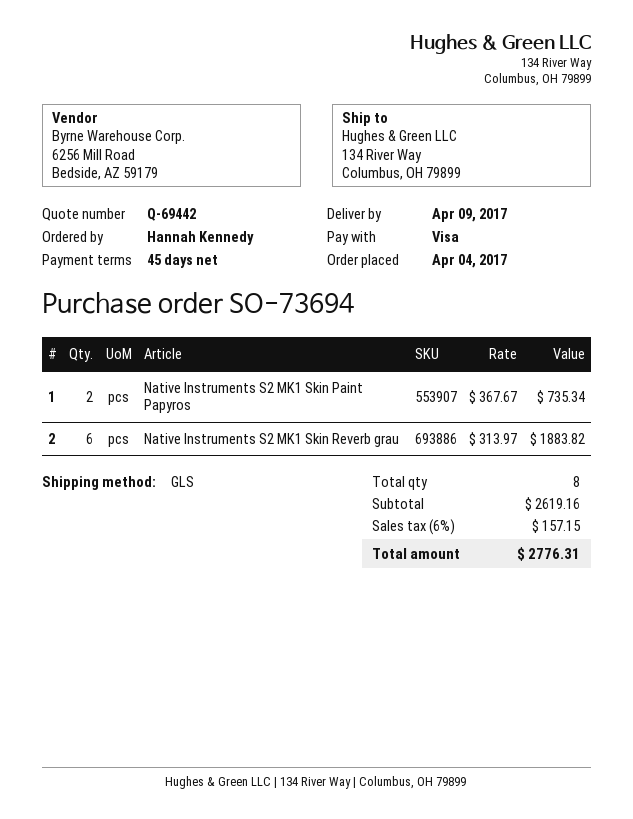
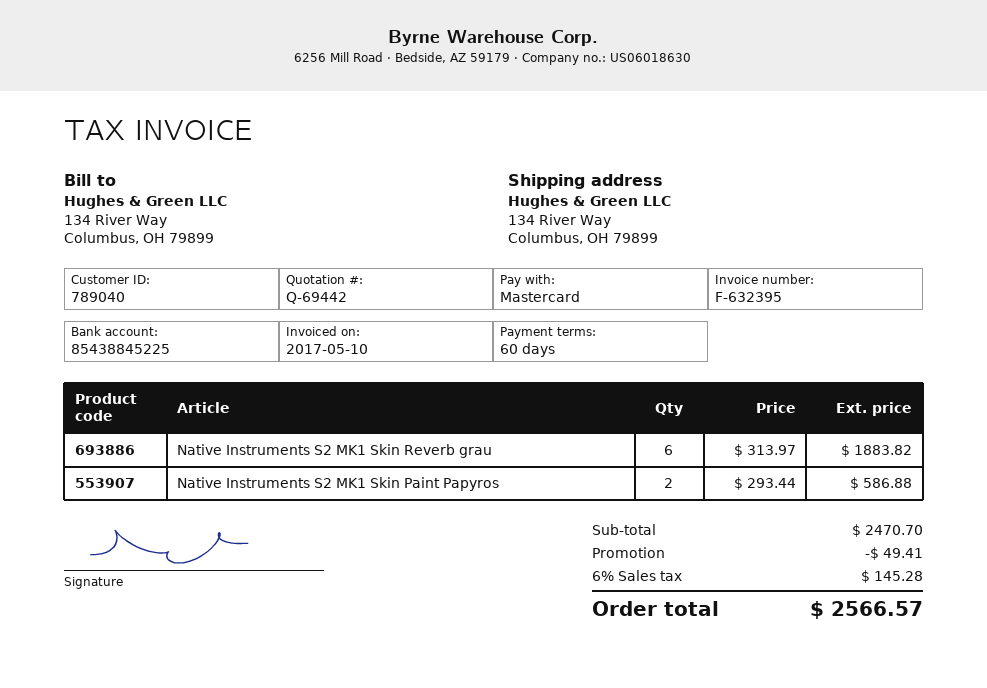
payment terms: 45 days -> 60 days
payment method: Visa -> Mastercard
Native Instruments S2 MK1 Skin Paint Papyros: 2 x 367.67 = 735.34 -> 2 x 293.44 = 586.88
subtotal: 2619.16 -> 2470.70
discount: none -> 49.41
tax: 6% = 157.15 -> 6% = 145.28
total: 2776.31 -> 2566.57

